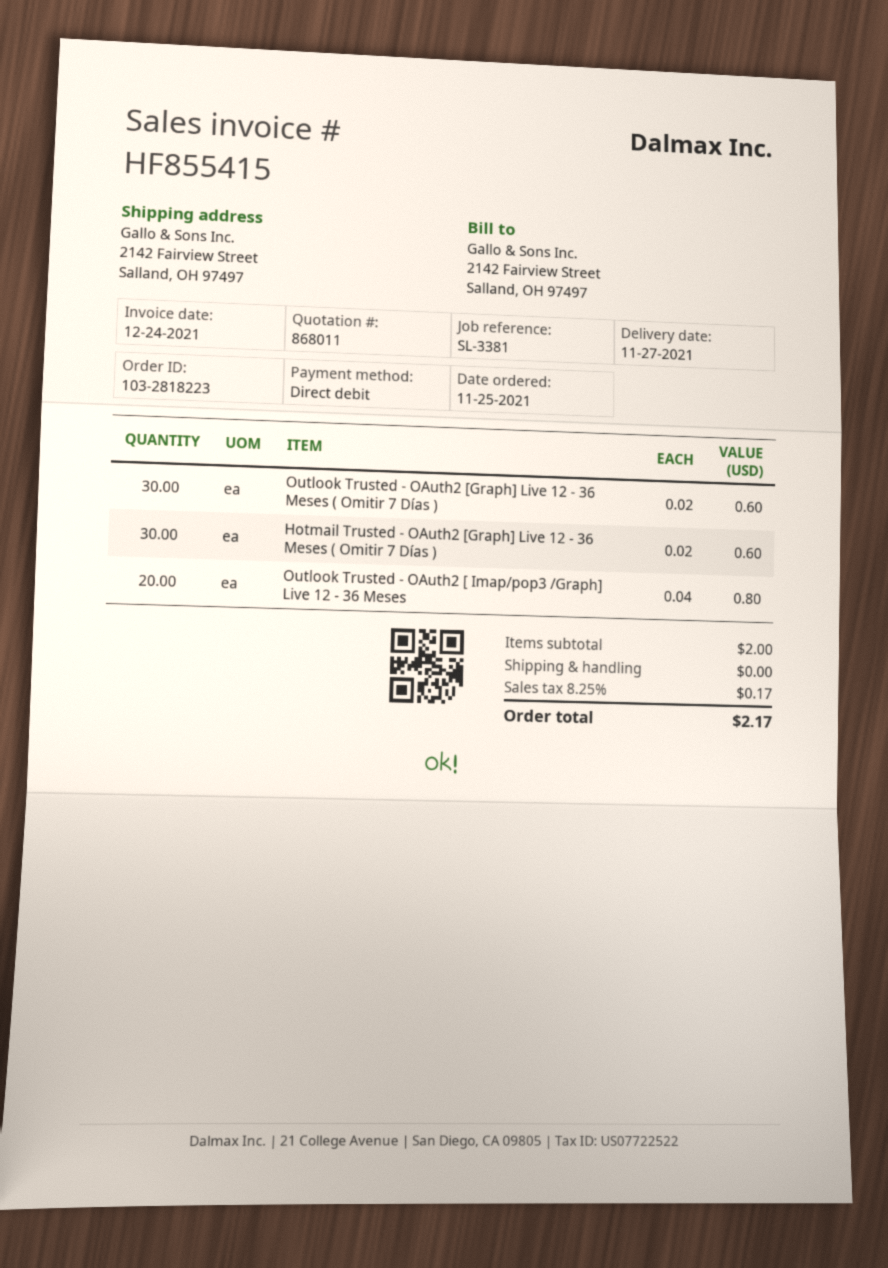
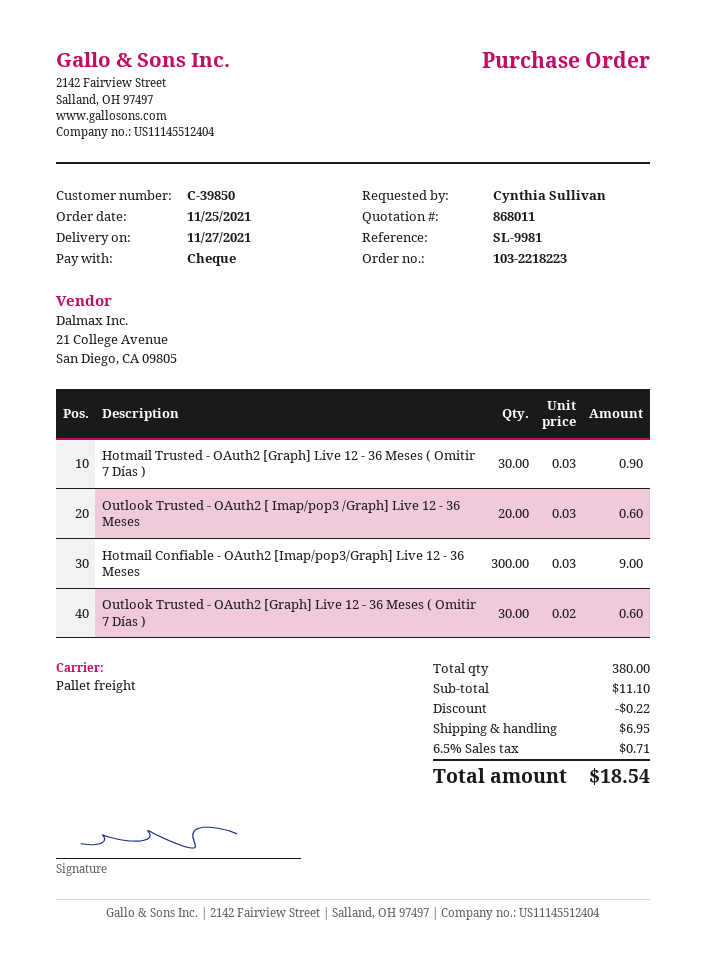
order number: 103-2818223 -> 103-2218223
reference: SL-3381 -> SL-9981
payment method: direct debit -> cheque
Hotmail Trusted - OAuth2 [Graph] Live 12 - 36 Meses ( Omitir 7 Días ): 30 x 0.02 = 0.60 -> 30 x 0.03 = 0.90
Outlook Trusted - OAuth2 [ Imap/pop3 /Graph] Live 12 - 36 Meses: 20 x 0.04 = 0.80 -> 20 x 0.03 = 0.60
Hotmail Confiable - OAuth2 [Imap/pop3/Graph] Live 12 - 36 Meses: none -> 300 x 0.03 = 9.00
subtotal: 2.00 -> 11.10
discount: none -> 0.22
shipping: 0.00 -> 6.95
tax: 8.25% = 0.17 -> 6.5% = 0.71
total: 2.17 -> 18.54

